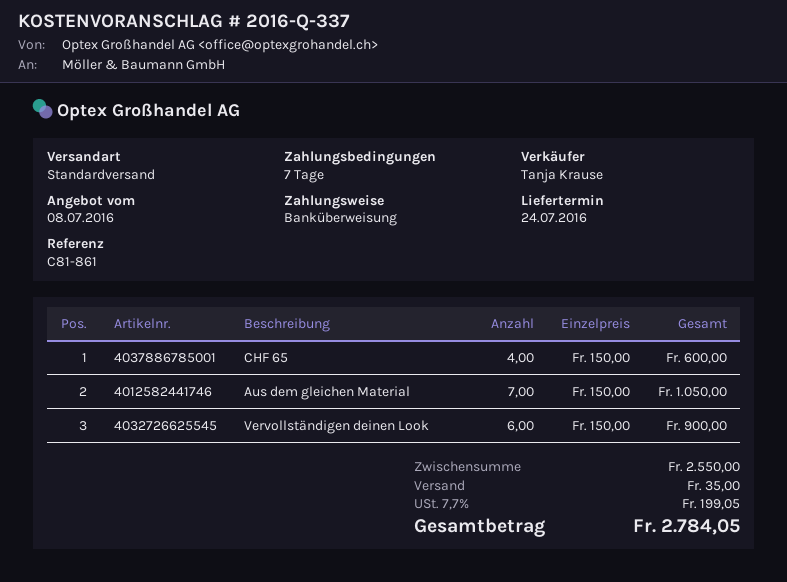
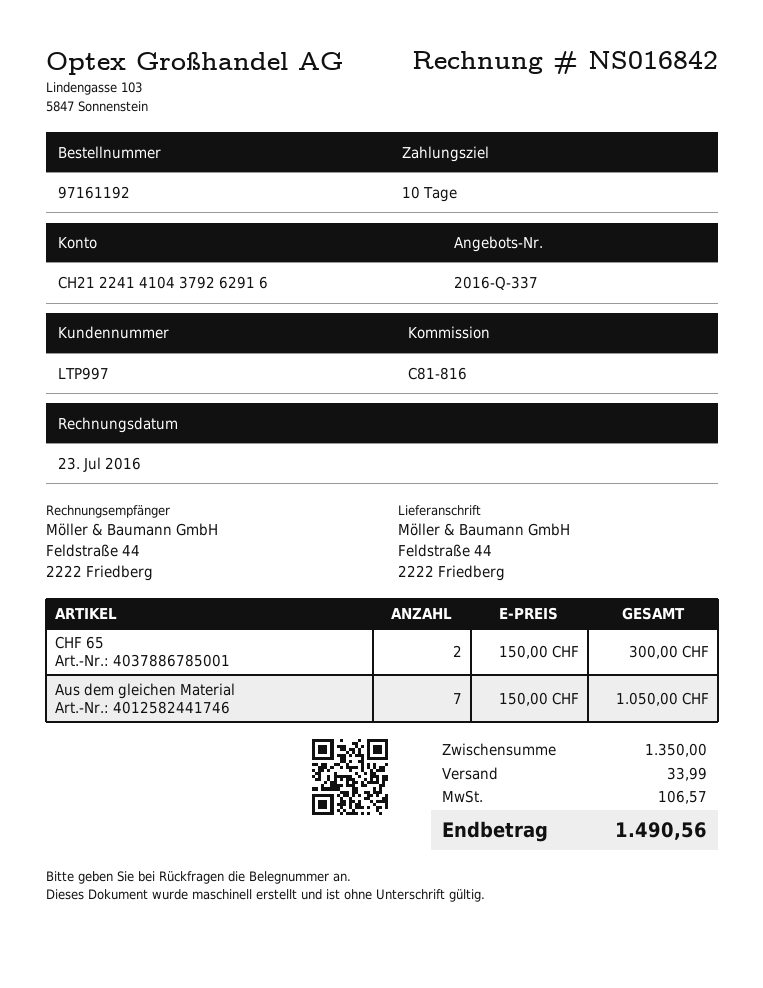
payment terms: 7 days -> 10 days
reference: C81-861 -> C81-816
CHF 65: 4 x 150.00 = 600.00 -> 2 x 150.00 = 300.00
Vervollständigen deinen Look: 6 x 150.00 = 900.00 -> none
subtotal: 2550.00 -> 1350.00
shipping: 35.00 -> 33.99
tax: 199.05 -> 106.57
total: 2784.05 -> 1490.56

